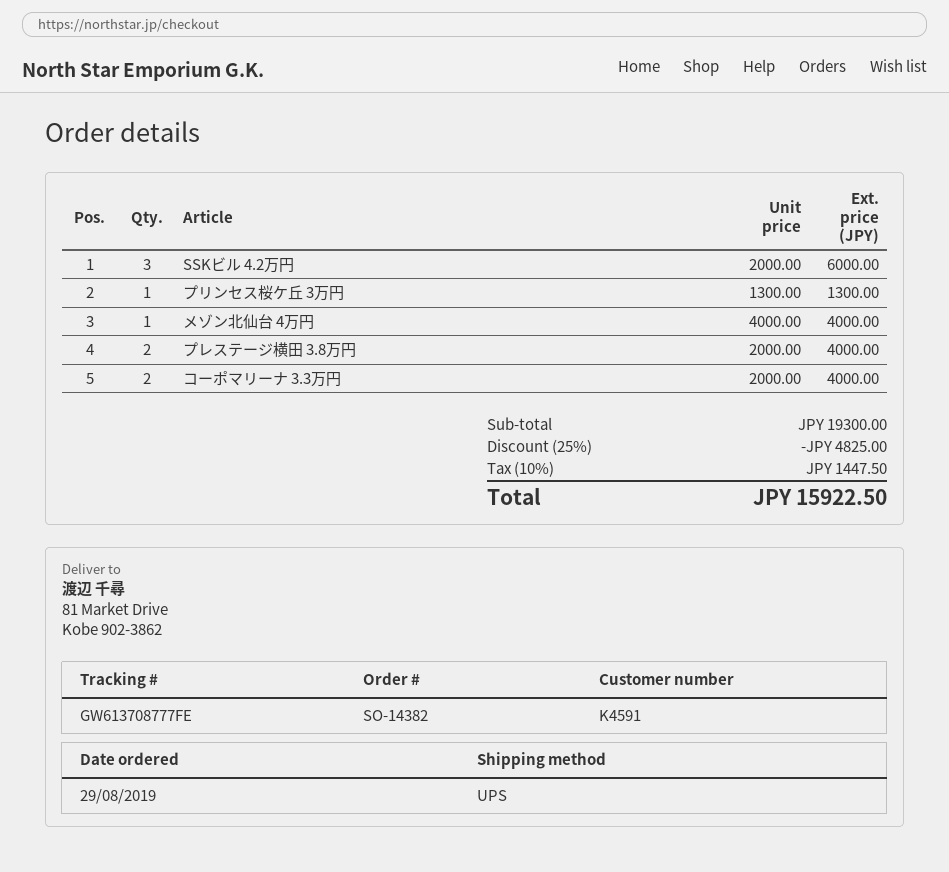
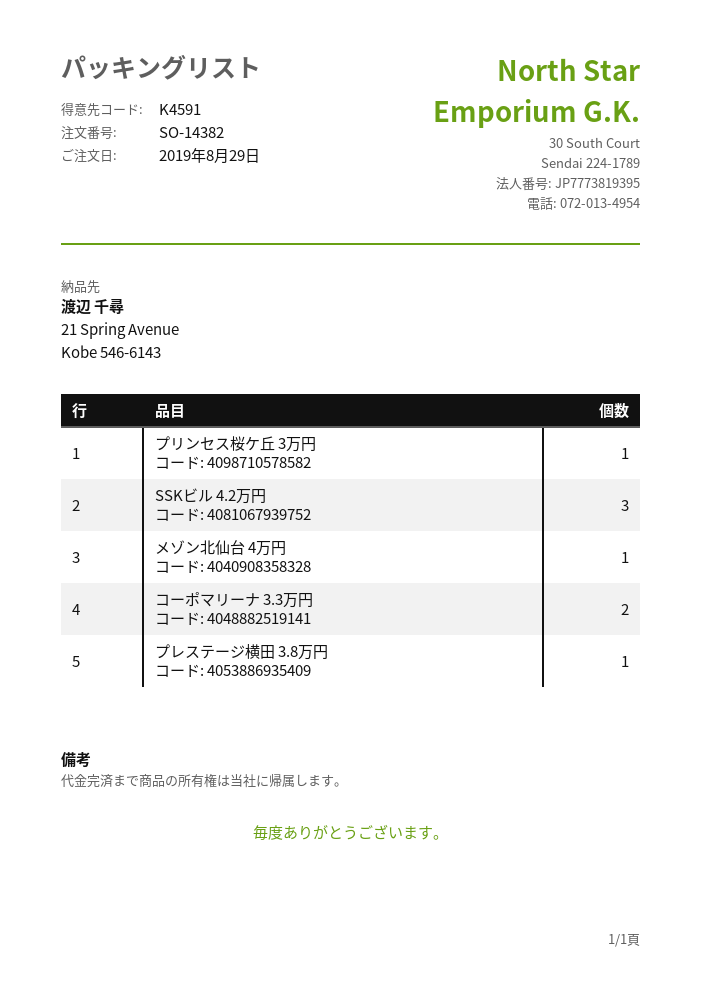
ship to: 81 Market Drive, Kobe 902-3862 -> 21 Spring Avenue, Kobe 546-6143
プレステージ横田 3.8万円: 2 -> 1

